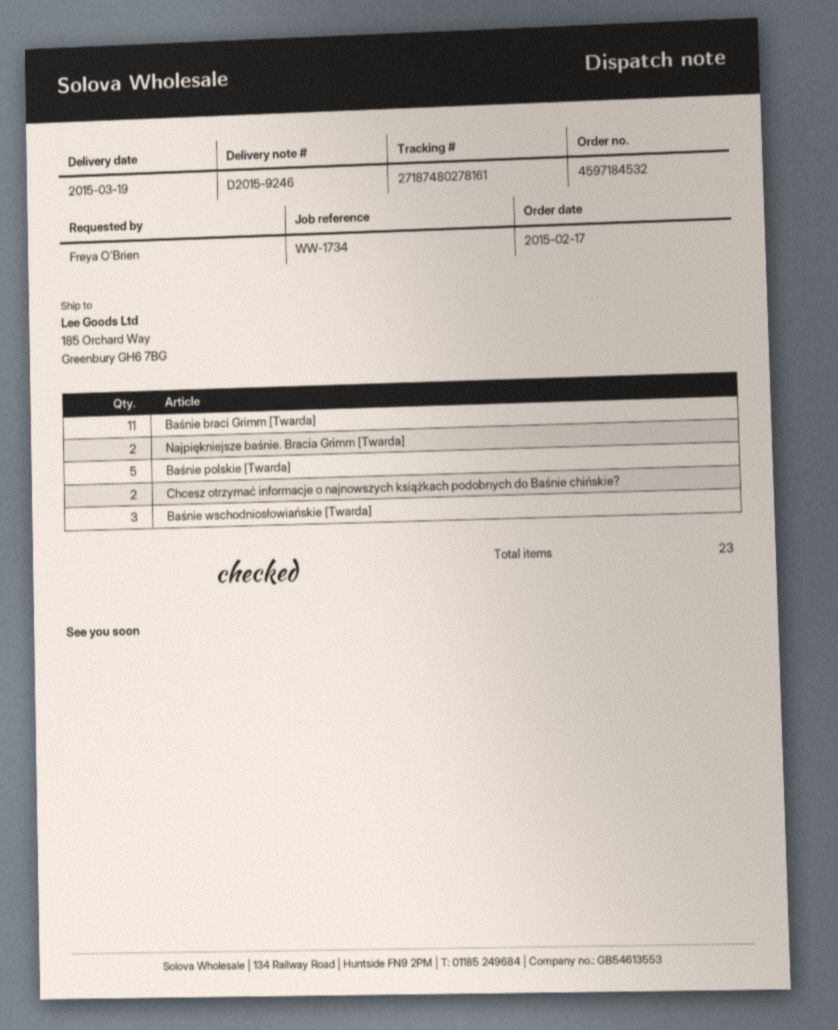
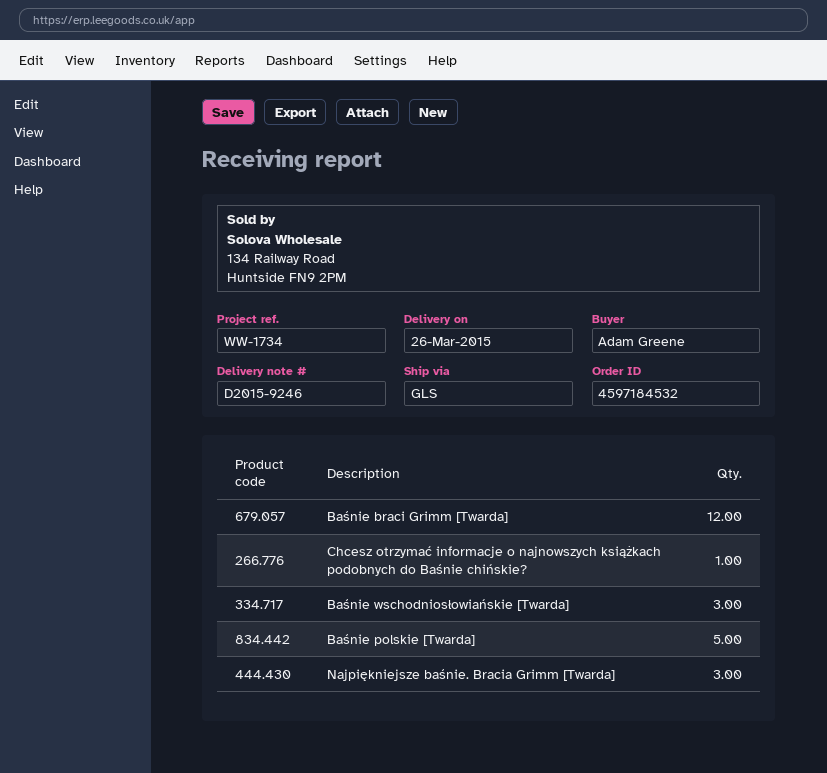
delivery date: 2015-03-19 -> 2015-03-26
ordered by: Freya O'Brien -> Adam Greene
Baśnie braci Grimm [Twarda]: 11 -> 12
Najpiękniejsze baśnie. Bracia Grimm [Twarda]: 2 -> 3
Chcesz otrzymać informacje o najnowszych książkach podobnych do Baśnie chińskie?: 2 -> 1

